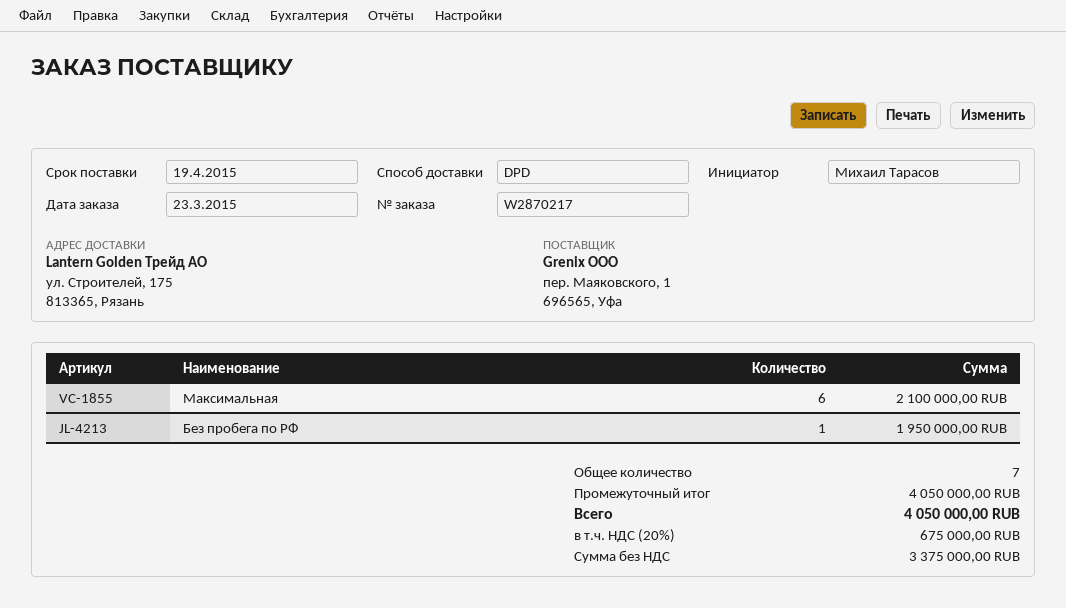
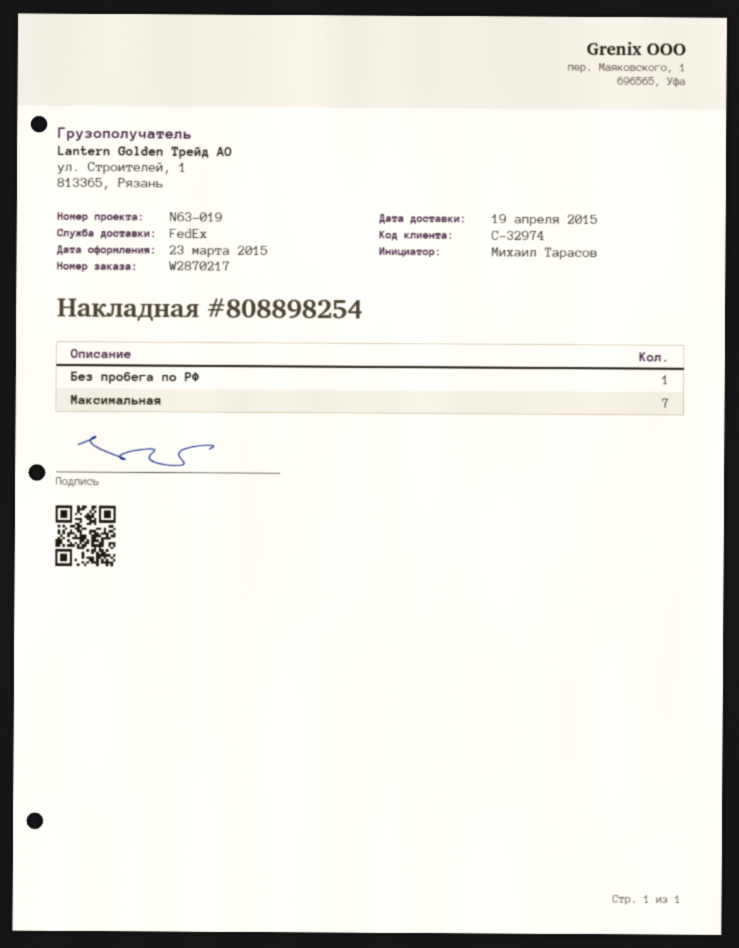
shipping method: DPD -> FedEx
ship to: ул. Строителей, 175, 813365, Рязань -> ул. Строителей, 1, 813365, Рязань
Максимальная: 6 -> 7

